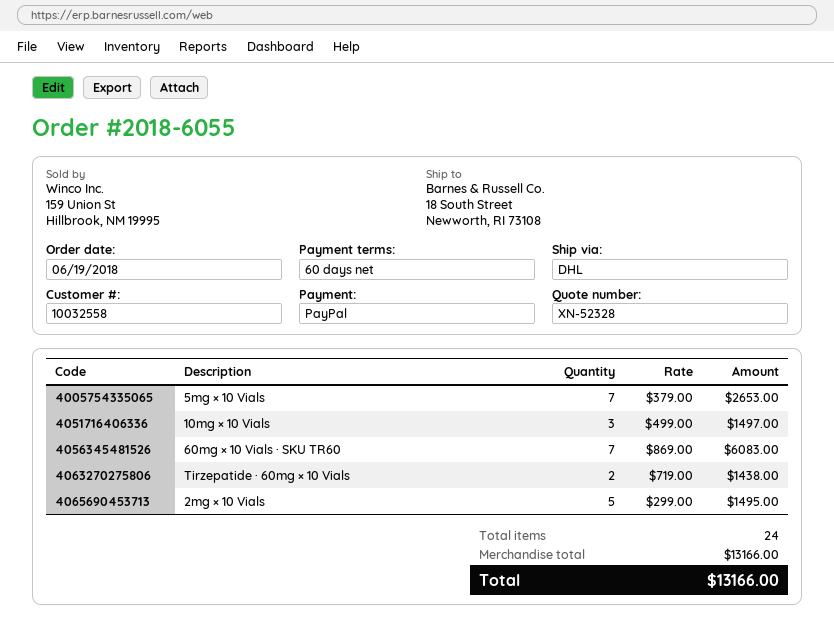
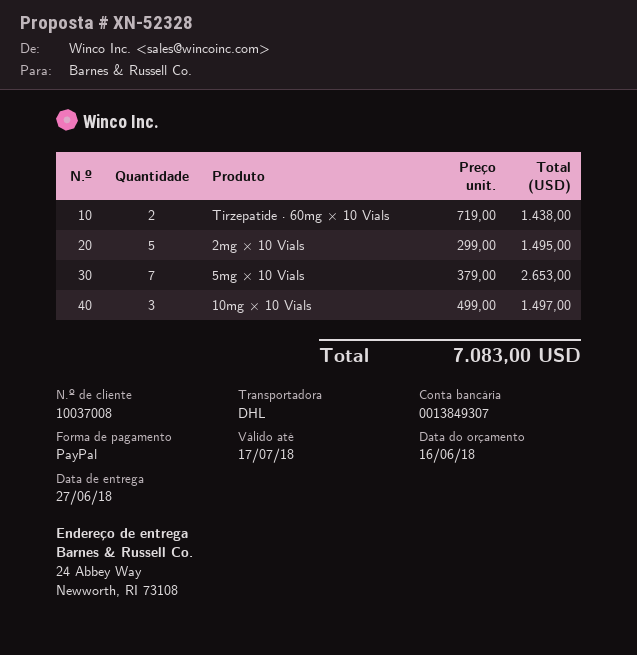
customer number: 10032558 -> 10037008
ship to: 18 South Street, Newworth, RI 73108 -> 24 Abbey Way, Newworth, RI 73108
60mg × 10 Vials · SKU TR60: 7 x 869.00 = 6083.00 -> none
total: 13166.00 -> 7083.00

